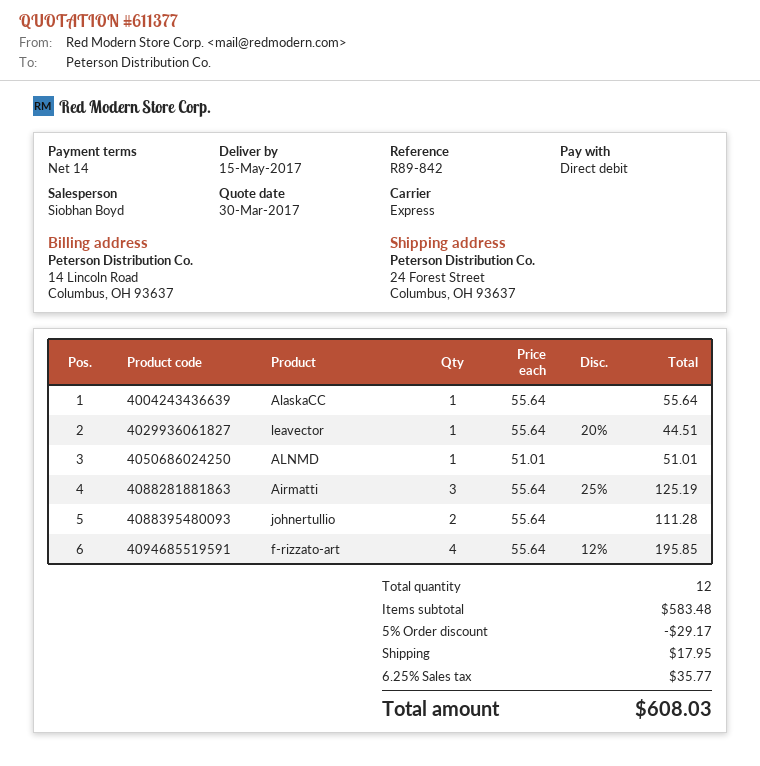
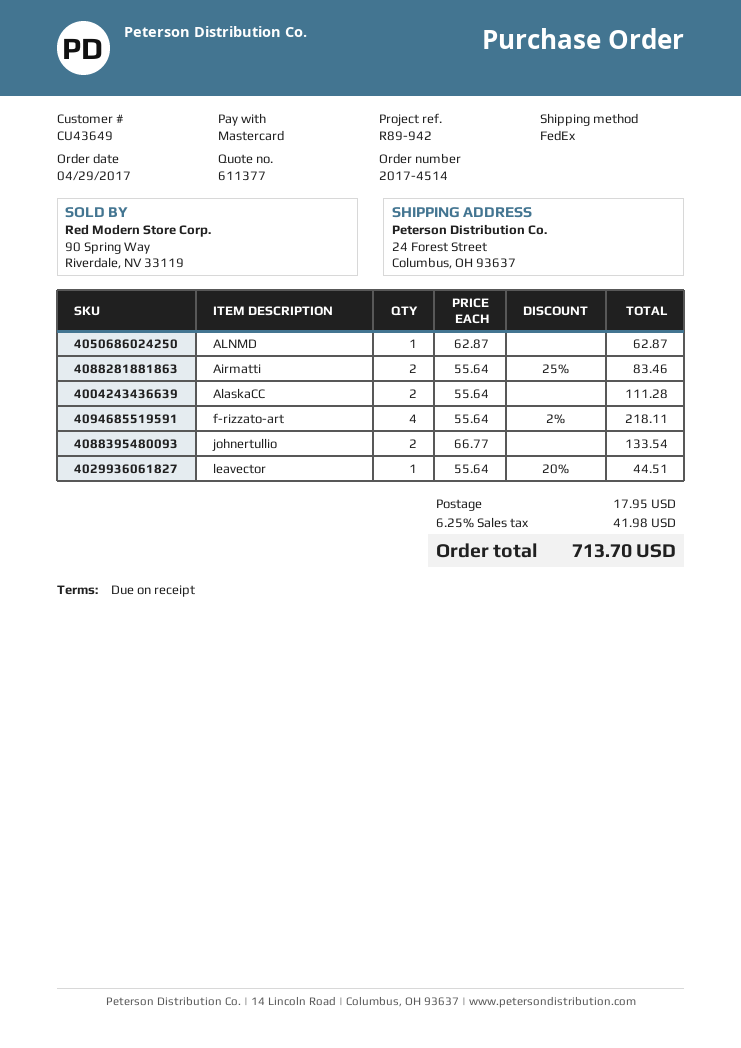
payment terms: 14 days -> on receipt
reference: R89-842 -> R89-942
payment method: direct debit -> Mastercard
shipping method: express -> FedEx
AlaskaCC: 1 x 55.64 = 55.64 -> 2 x 55.64 = 111.28
ALNMD: 1 x 51.01 = 51.01 -> 1 x 62.87 = 62.87
Airmatti: 3 x 55.64 - 25% = 125.19 -> 2 x 55.64 - 25% = 83.46
johnertullio: 2 x 55.64 = 111.28 -> 2 x 66.77 = 133.54
f-rizzato-art: 4 x 55.64 - 12% = 195.85 -> 4 x 55.64 - 2% = 218.11
discount: 5% = 29.17 -> none
tax: 6.25% = 35.77 -> 6.25% = 41.98
total: 608.03 -> 713.70

